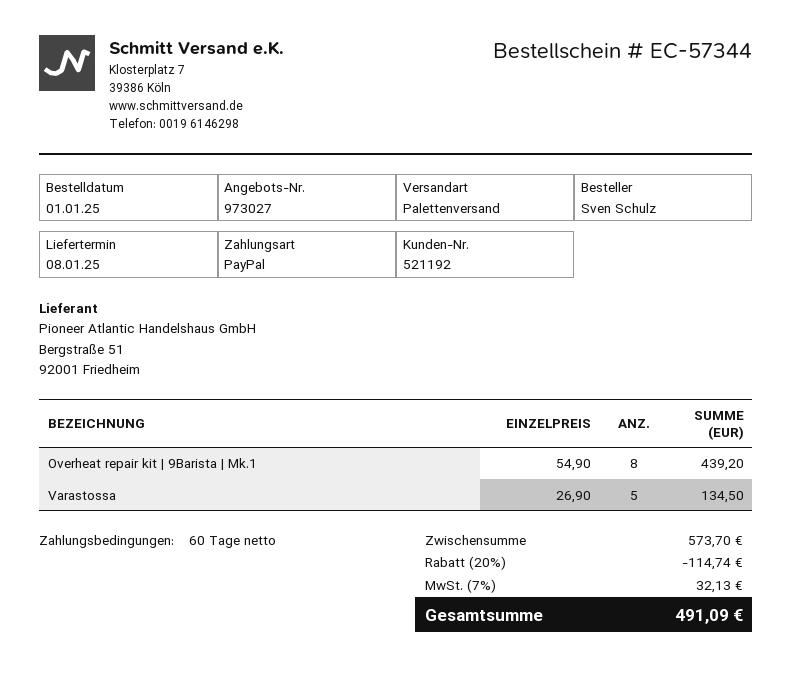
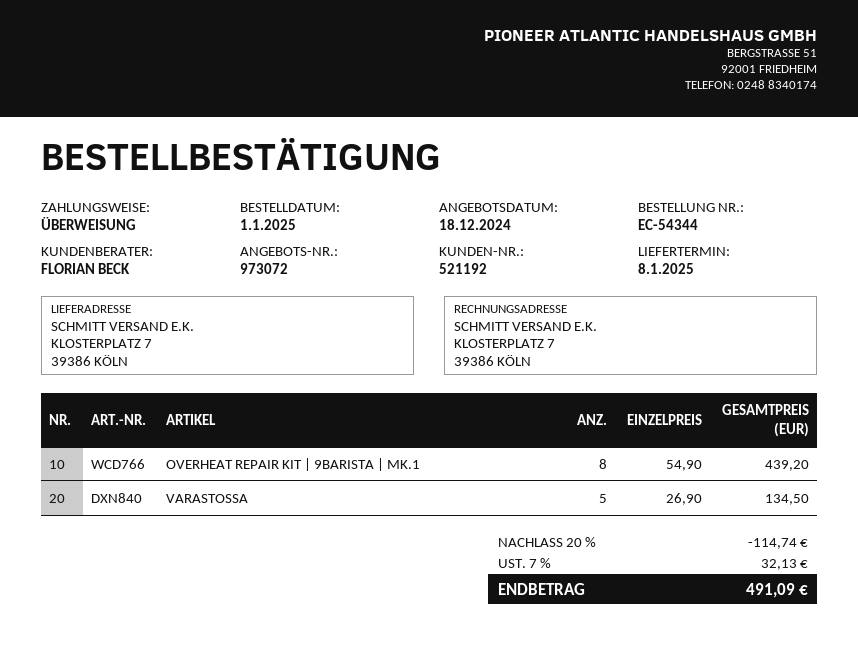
quote number: 973027 -> 973072
order number: EC-57344 -> EC-54344
payment method: PayPal -> bank transfer

